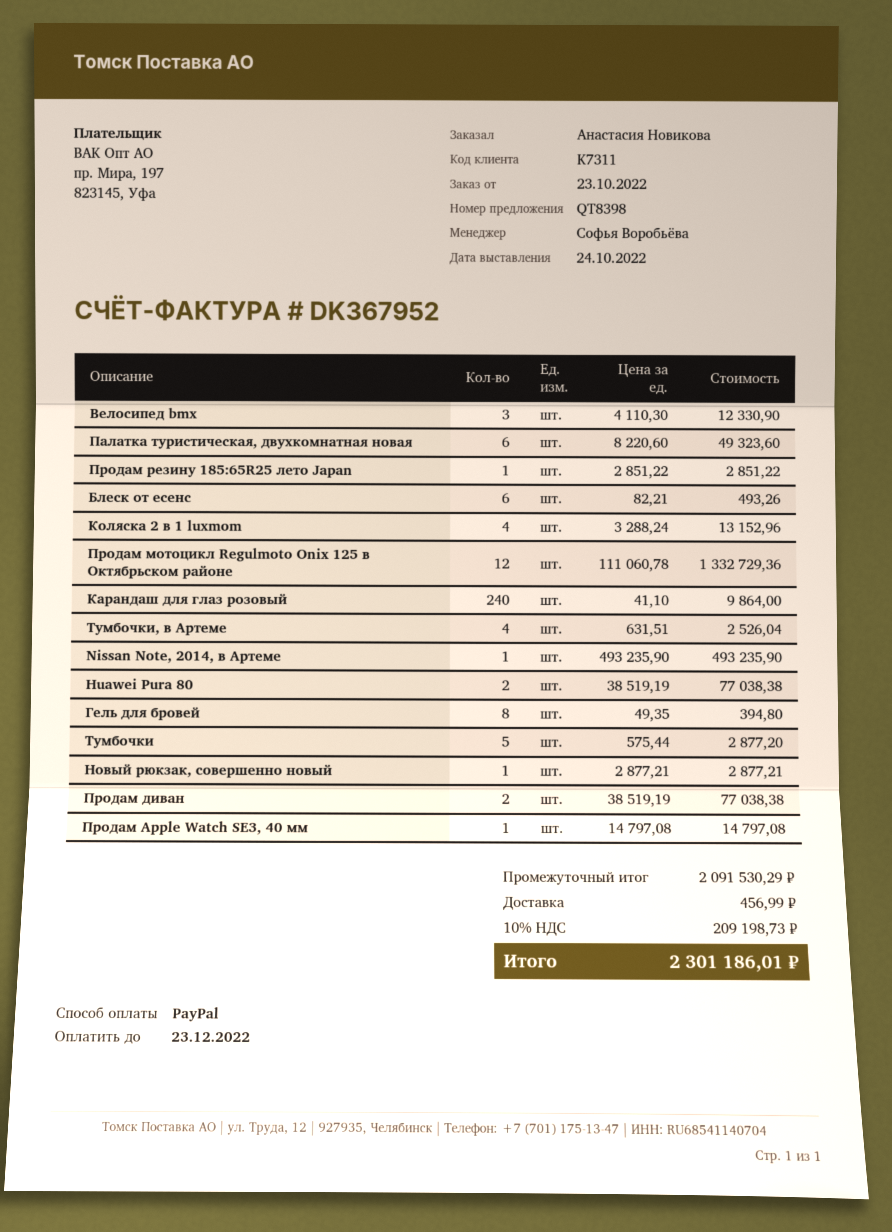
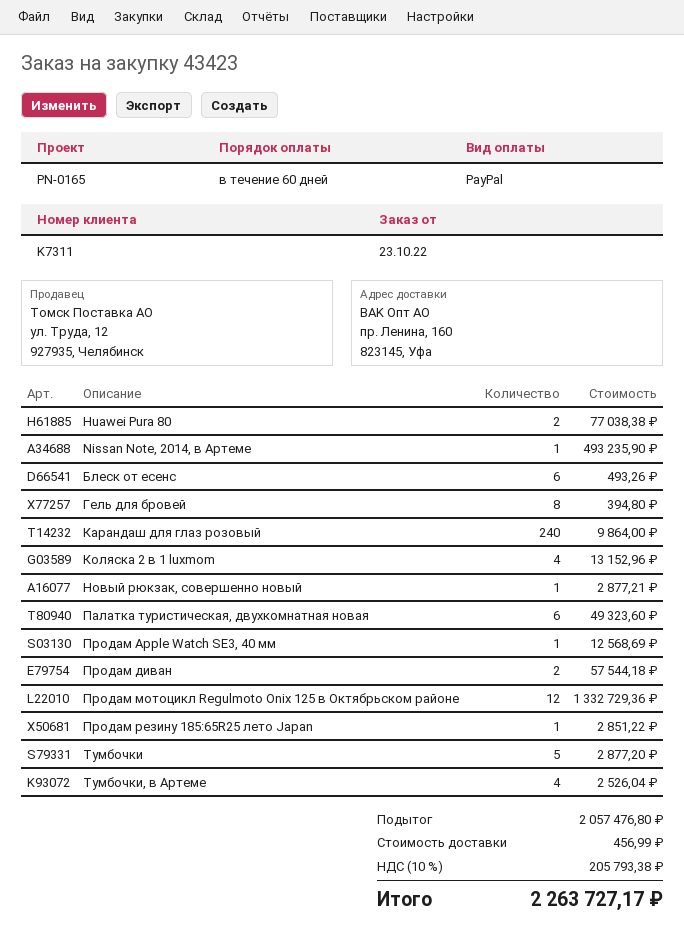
Велосипед bmx: 3 for 12330.90 -> none
Продам диван: 2 for 77038.38 -> 2 for 57544.18
Продам Apple Watch SE3, 40 мм: 1 for 14797.08 -> 1 for 12568.69
subtotal: 2091530.29 -> 2057476.80
tax: 10% = 209198.73 -> 10% = 205793.38
total: 2301186.01 -> 2263727.17

